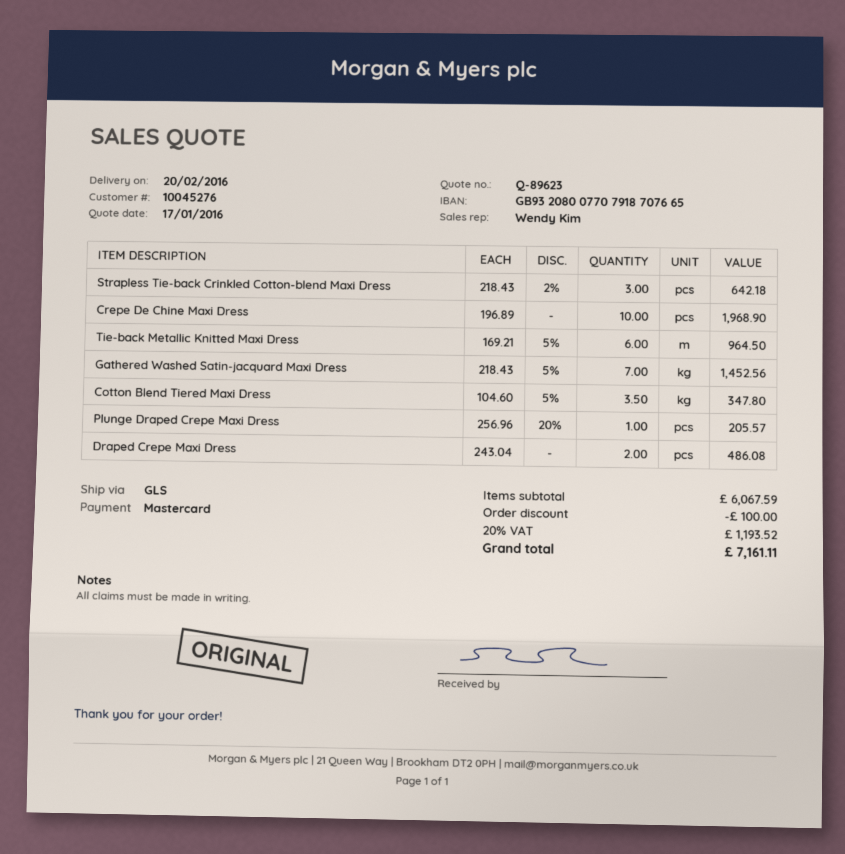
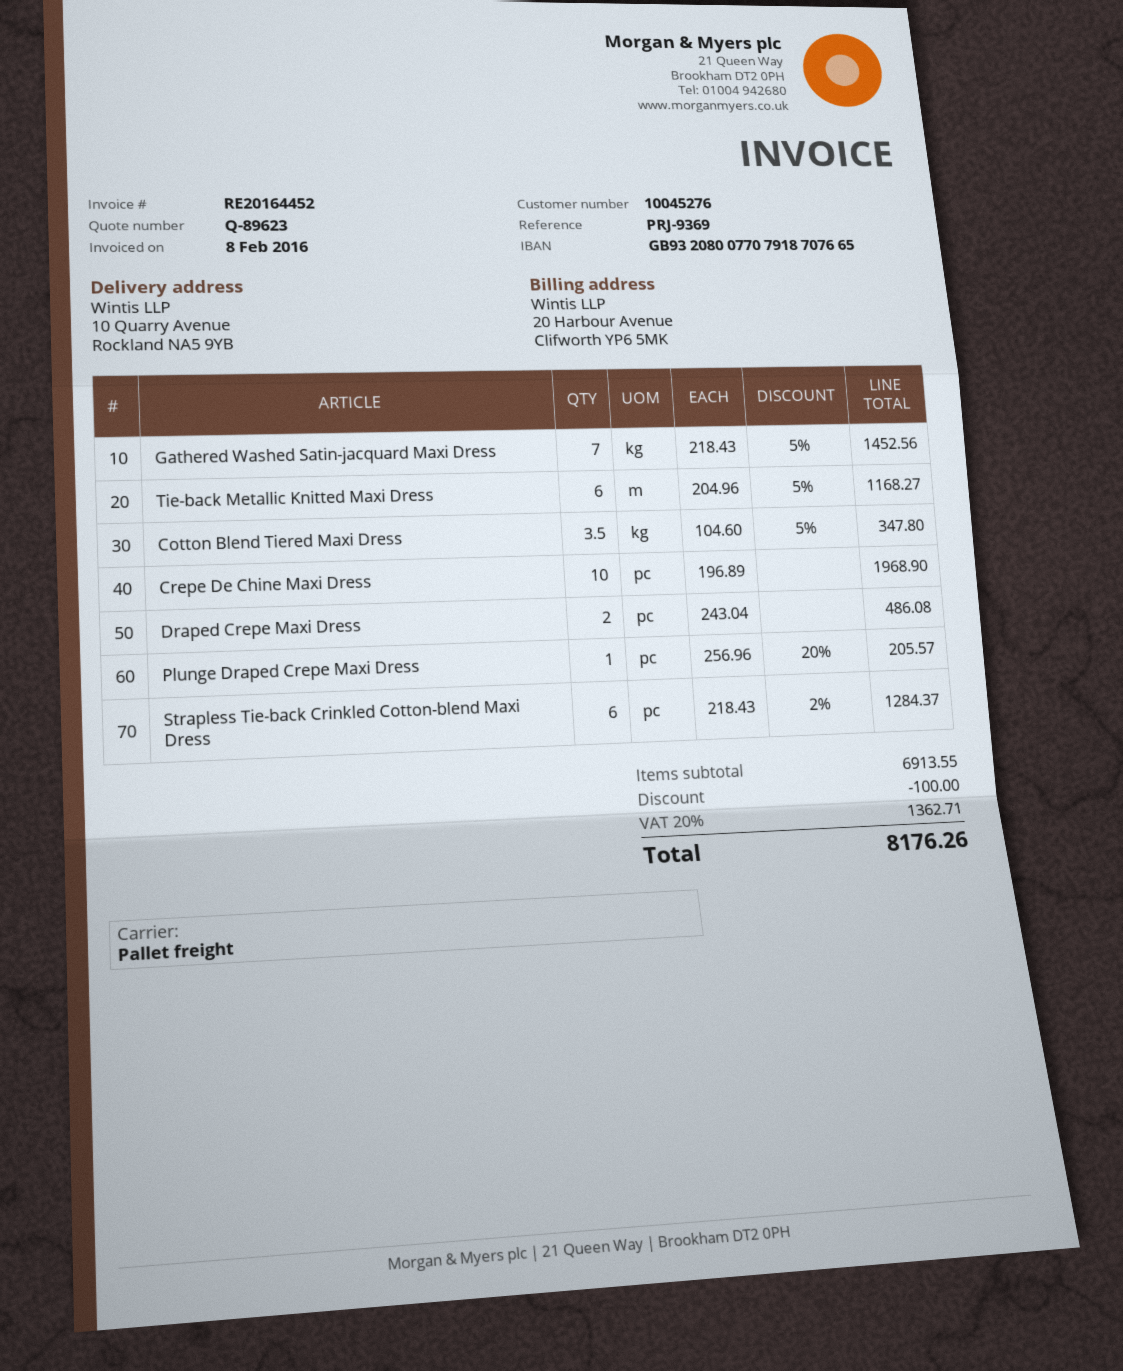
shipping method: GLS -> pallet freight
Strapless Tie-back Crinkled Cotton-blend Maxi Dress: 3 x 218.43 - 2% = 642.18 -> 6 x 218.43 - 2% = 1284.37
Tie-back Metallic Knitted Maxi Dress: 6 x 169.21 - 5% = 964.50 -> 6 x 204.96 - 5% = 1168.27
subtotal: 6067.59 -> 6913.55
tax: 20% = 1193.52 -> 20% = 1362.71
total: 7161.11 -> 8176.26

